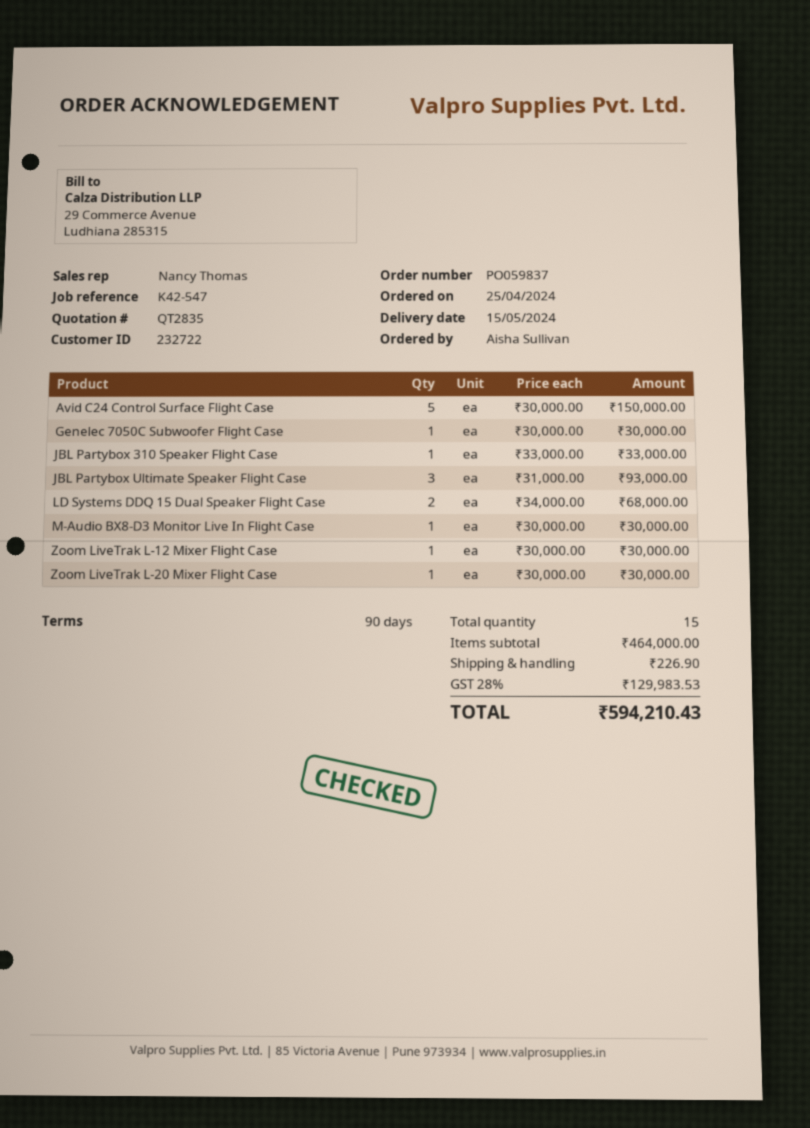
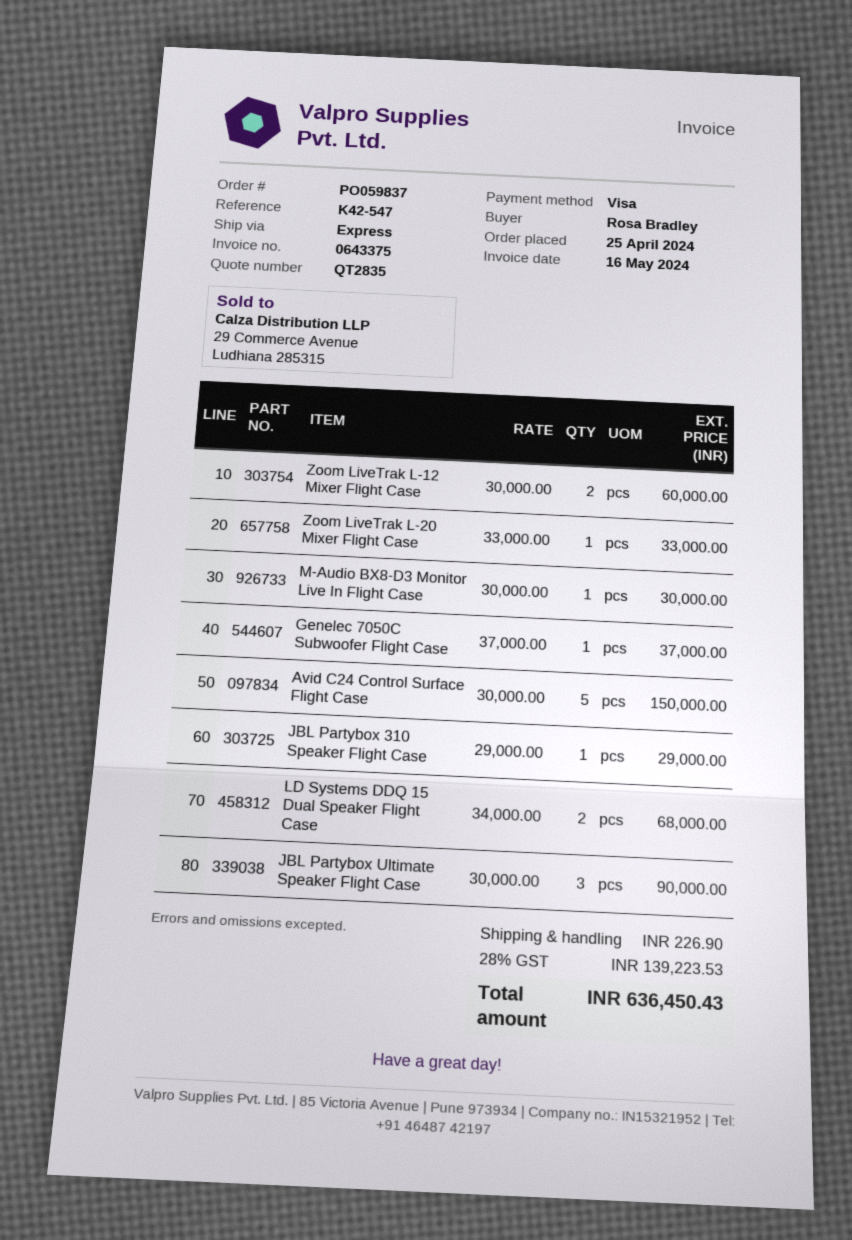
ordered by: Aisha Sullivan -> Rosa Bradley
Genelec 7050C Subwoofer Flight Case: 1 x 30000.00 = 30000.00 -> 1 x 37000.00 = 37000.00
JBL Partybox 310 Speaker Flight Case: 1 x 33000.00 = 33000.00 -> 1 x 29000.00 = 29000.00
JBL Partybox Ultimate Speaker Flight Case: 3 x 31000.00 = 93000.00 -> 3 x 30000.00 = 90000.00
Zoom LiveTrak L-12 Mixer Flight Case: 1 x 30000.00 = 30000.00 -> 2 x 30000.00 = 60000.00
Zoom LiveTrak L‑20 Mixer Flight Case: 1 x 30000.00 = 30000.00 -> 1 x 33000.00 = 33000.00
tax: 28% = 129983.53 -> 28% = 139223.53
total: 594210.43 -> 636450.43

